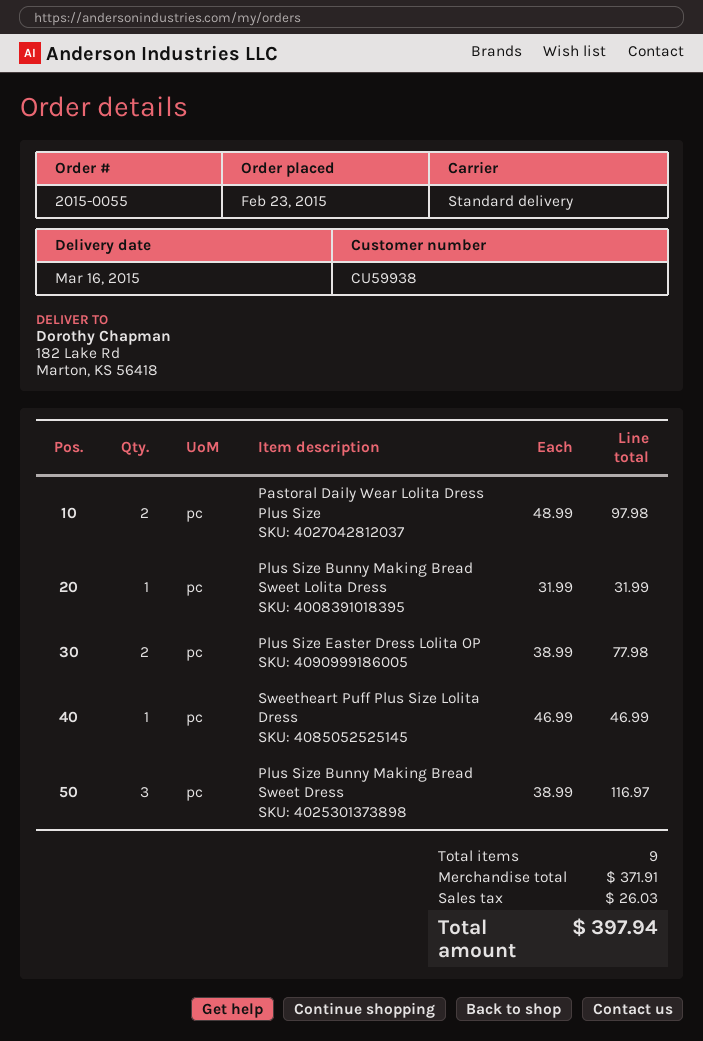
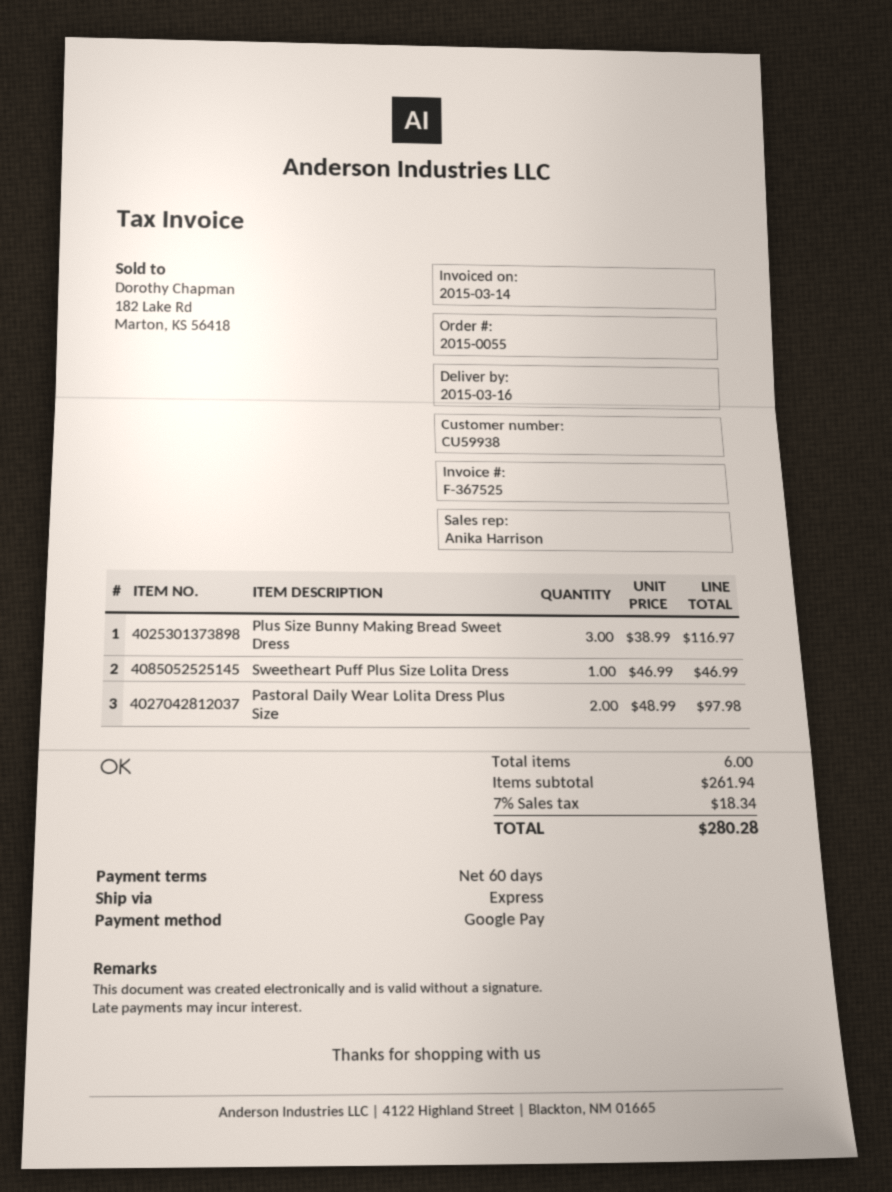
shipping method: standard -> express
Plus Size Bunny Making Bread Sweet Lolita Dress: 1 x 31.99 = 31.99 -> none
Plus Size Easter Dress Lolita OP: 2 x 38.99 = 77.98 -> none
total quantity: 9 -> 6
subtotal: 371.91 -> 261.94
tax: 26.03 -> 18.34
total: 397.94 -> 280.28

